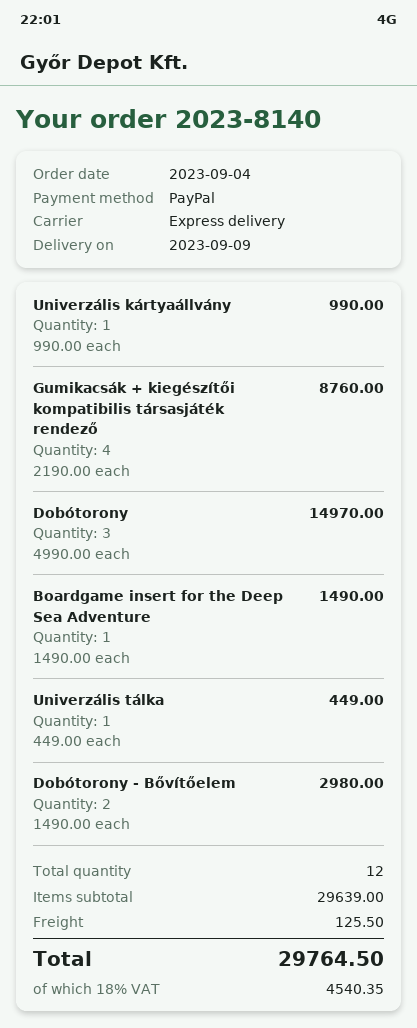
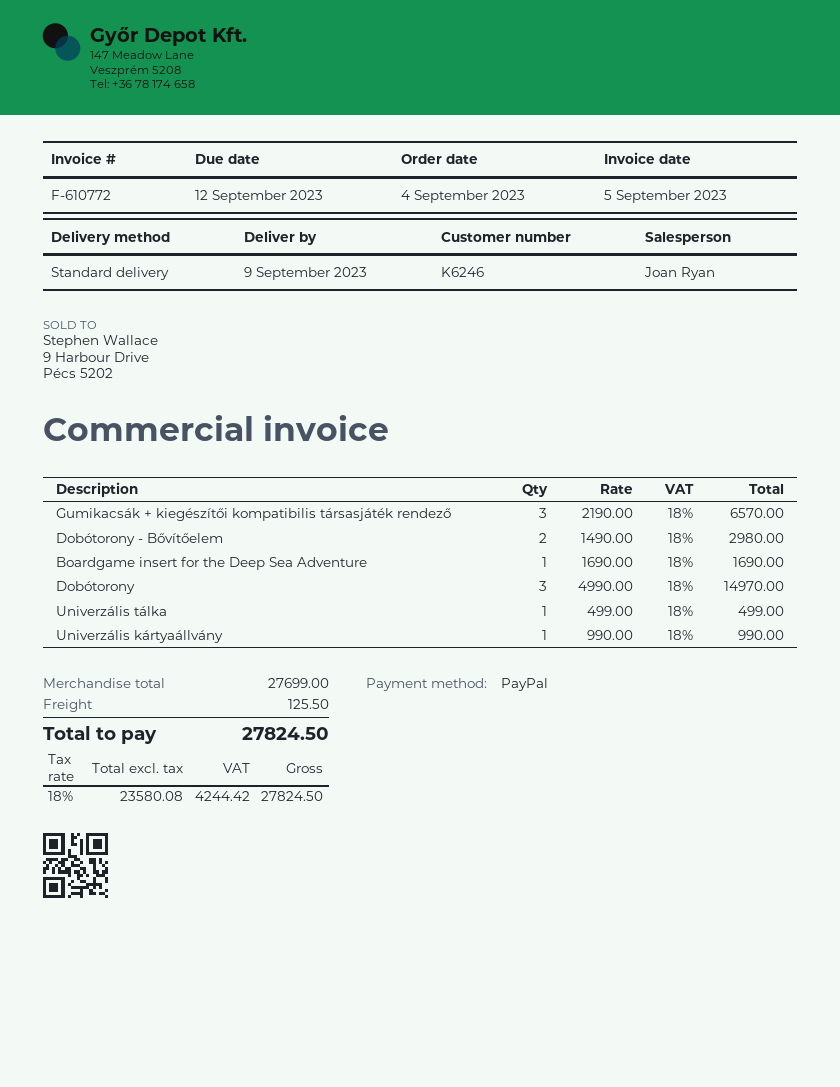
shipping method: express -> standard
Gumikacsák + kiegészítői kompatibilis társasjáték rendező: 4 x 2190.00 = 8760.00 -> 3 x 2190.00 = 6570.00
Boardgame insert for the Deep Sea Adventure: 1 x 1490.00 = 1490.00 -> 1 x 1690.00 = 1690.00
Univerzális tálka: 1 x 449.00 = 449.00 -> 1 x 499.00 = 499.00
subtotal: 29639.00 -> 27699.00
tax: 18% = 4540.35 -> 18% = 4244.42
total: 29764.50 -> 27824.50

